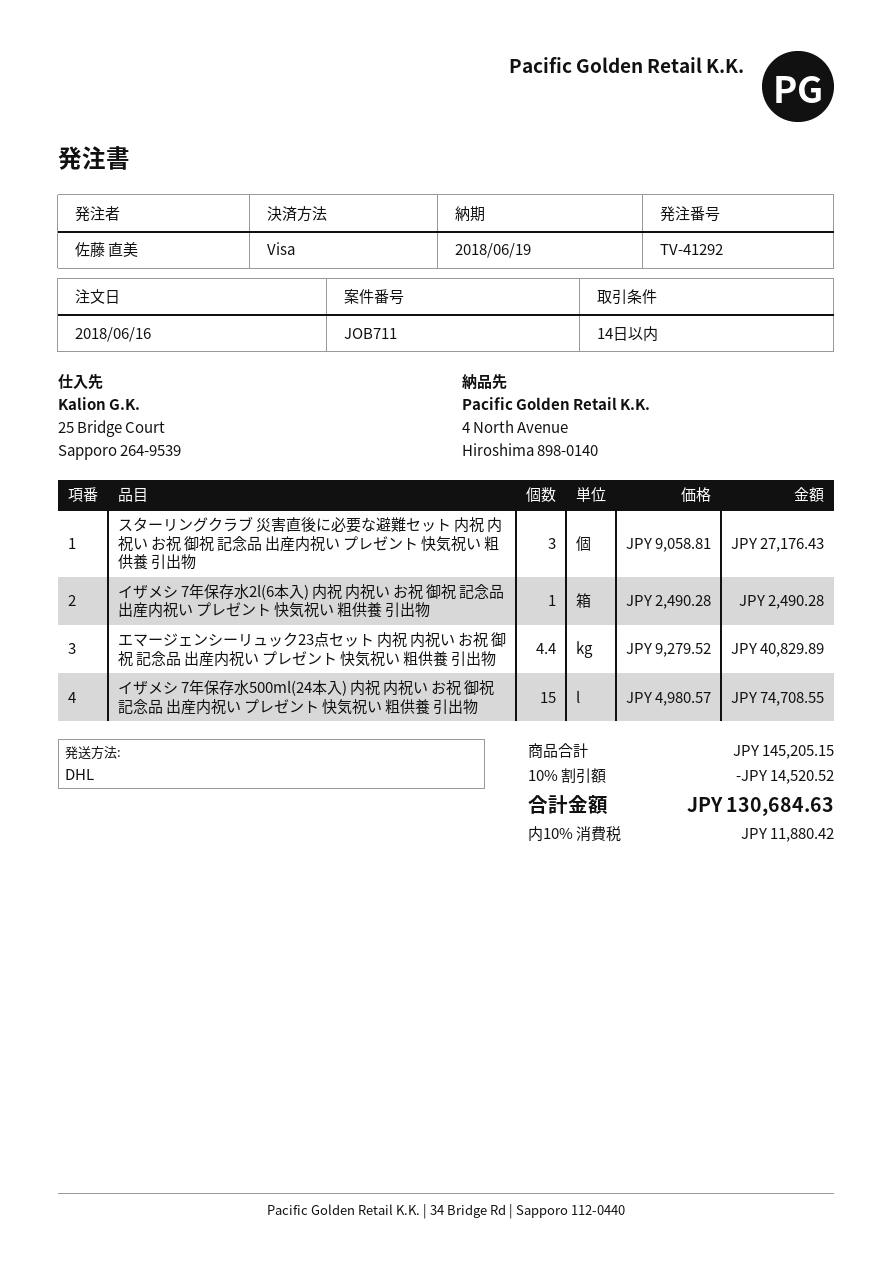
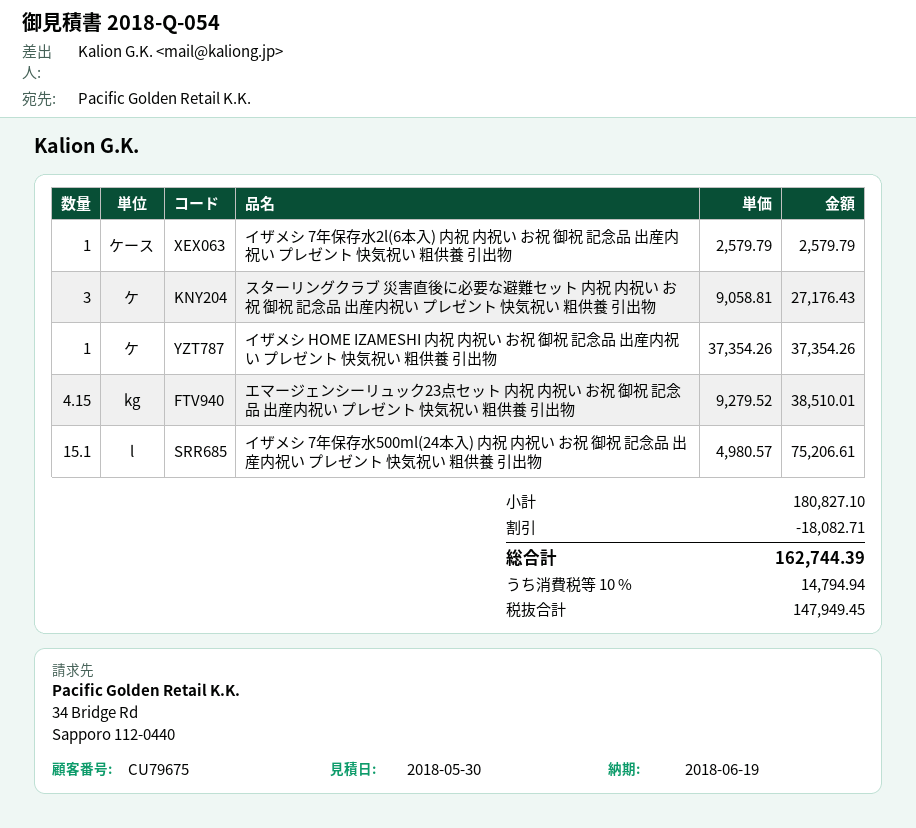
イザメシ 7年保存水2l(6本入) 内祝 内祝い お祝 御祝 記念品 出産内祝い プレゼント 快気祝い 粗供養 引出物: 1 x 2490.28 = 2490.28 -> 1 x 2579.79 = 2579.79
エマージェンシーリュック23点セット 内祝 内祝い お祝 御祝 記念品 出産内祝い プレゼント 快気祝い 粗供養 引出物: 4.4 x 9279.52 = 40829.89 -> 4.15 x 9279.52 = 38510.01
イザメシ 7年保存水500ml(24本入) 内祝 内祝い お祝 御祝 記念品 出産内祝い プレゼント 快気祝い 粗供養 引出物: 15 x 4980.57 = 74708.55 -> 15.1 x 4980.57 = 75206.61
イザメシ HOME IZAMESHI 内祝 内祝い お祝 御祝 記念品 出産内祝い プレゼント 快気祝い 粗供養 引出物: none -> 1 x 37354.26 = 37354.26
subtotal: 145205.15 -> 180827.10
discount: 14520.52 -> 18082.71
tax: 10% = 11880.42 -> 10% = 14794.94
total: 130684.63 -> 162744.39

